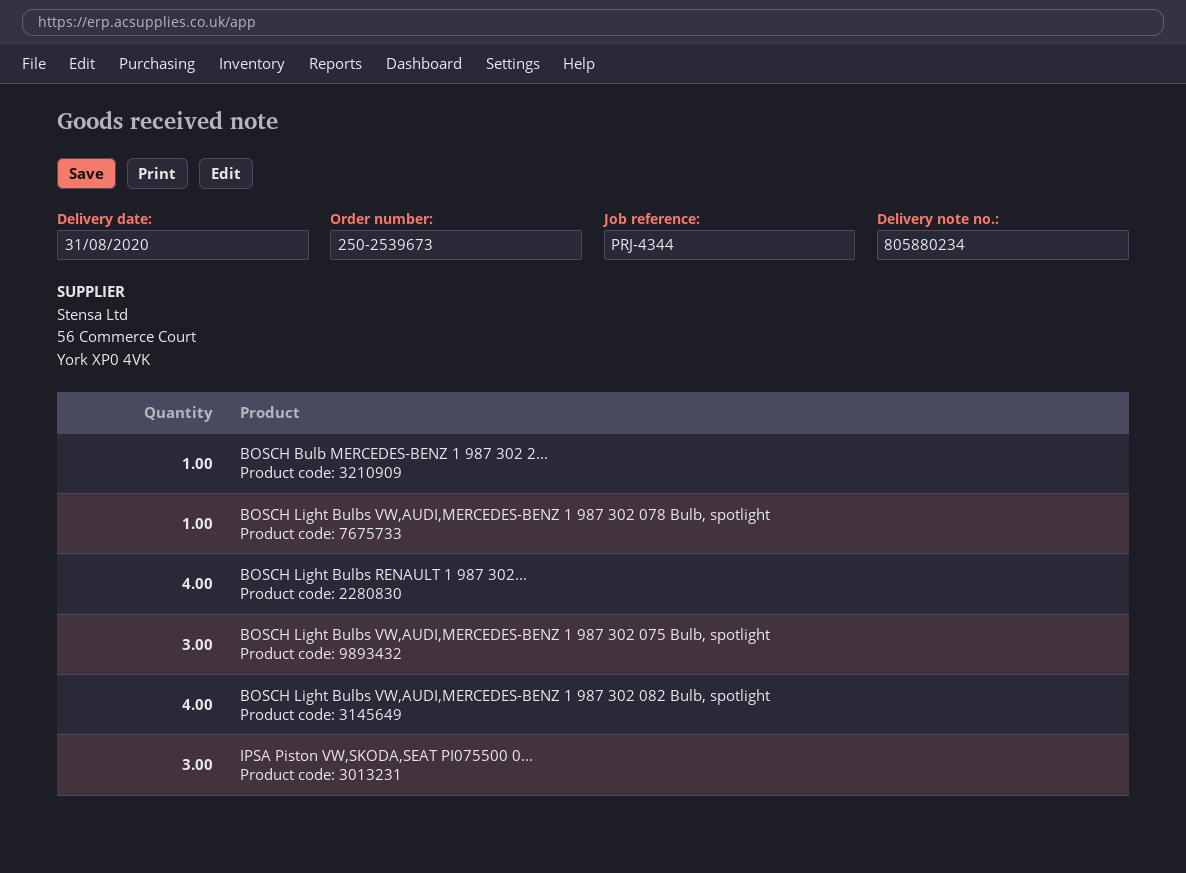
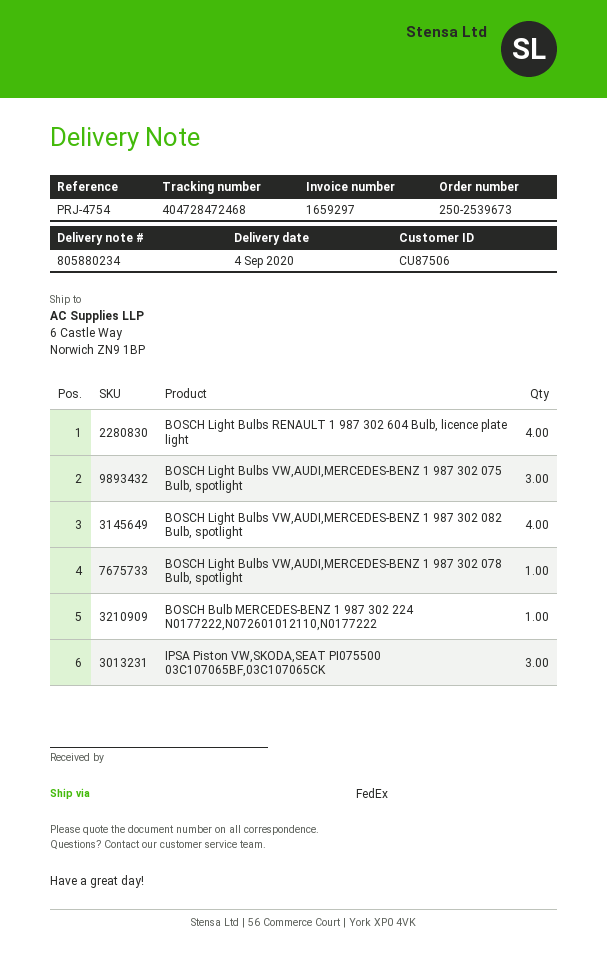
delivery date: 2020-08-31 -> 2020-09-04
reference: PRJ-4344 -> PRJ-4754

